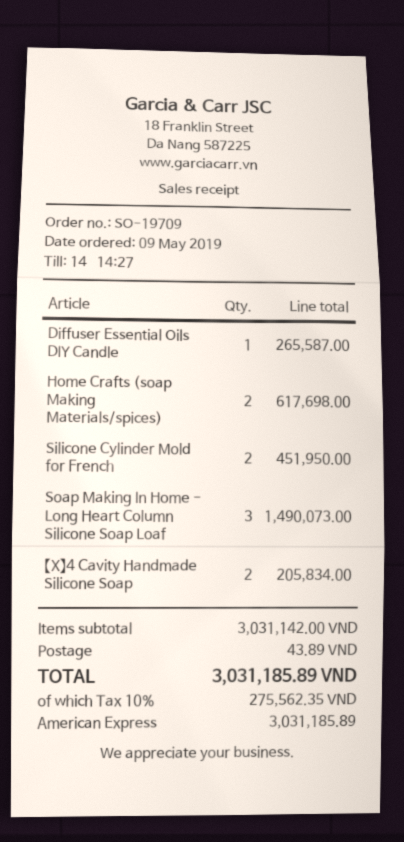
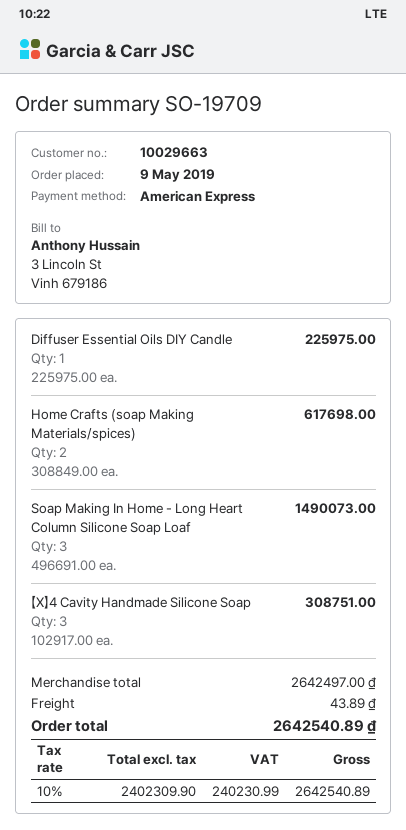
Diffuser Essential Oils DIY Candle: 1 for 265587.00 -> 1 for 225975.00
Silicone Cylinder Mold for French: 2 for 451950.00 -> none
【X】4 Cavity Handmade Silicone Soap: 2 for 205834.00 -> 3 for 308751.00
subtotal: 3031142.00 -> 2642497.00
tax: 10% = 275562.35 -> 10% = 240230.99
total: 3031185.89 -> 2642540.89

